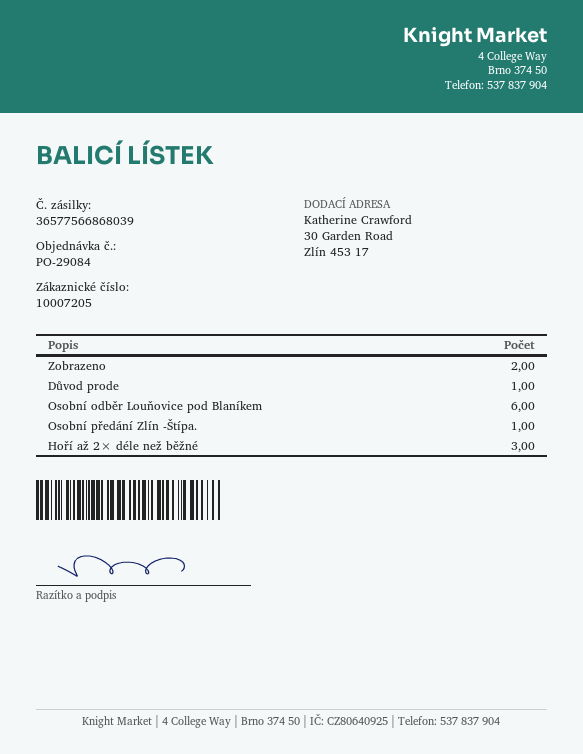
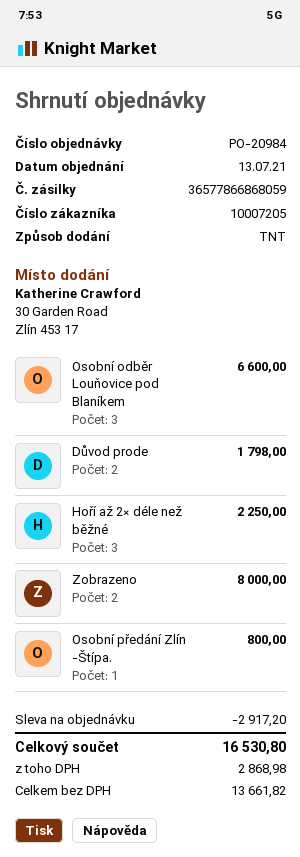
order number: PO-29084 -> PO-20984
tracking number: 36577566868039 -> 36577866868059
Důvod prode: 1 -> 2
Osobní odběr Louňovice pod Blaníkem: 6 -> 3

